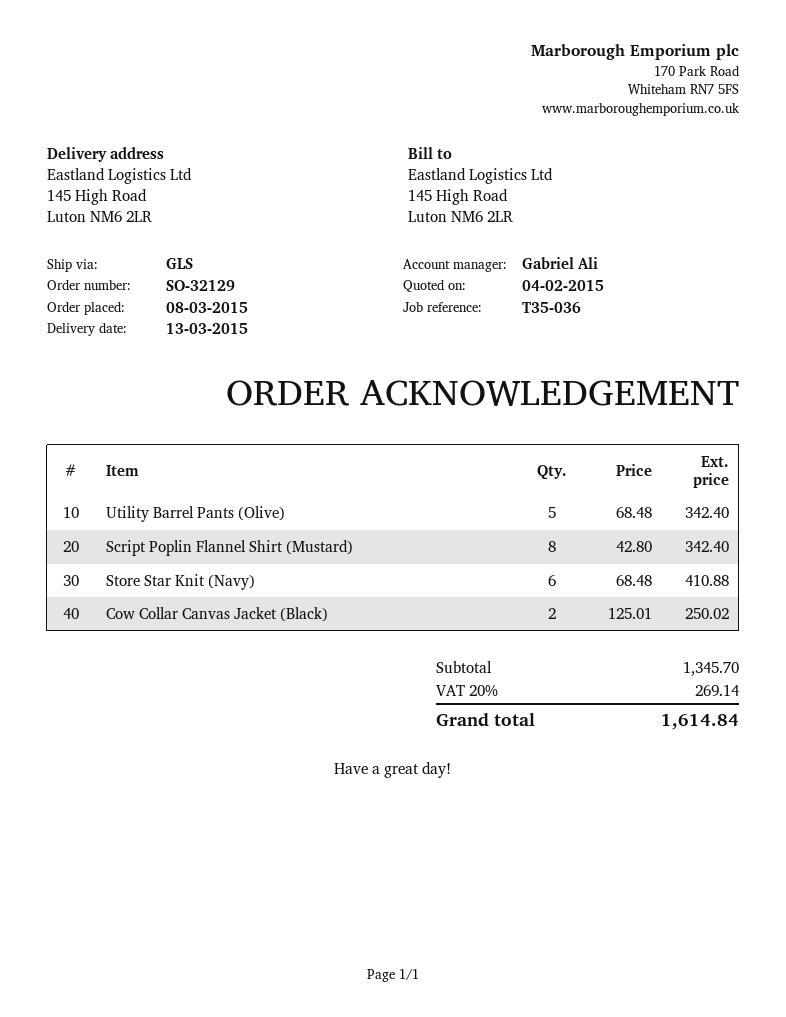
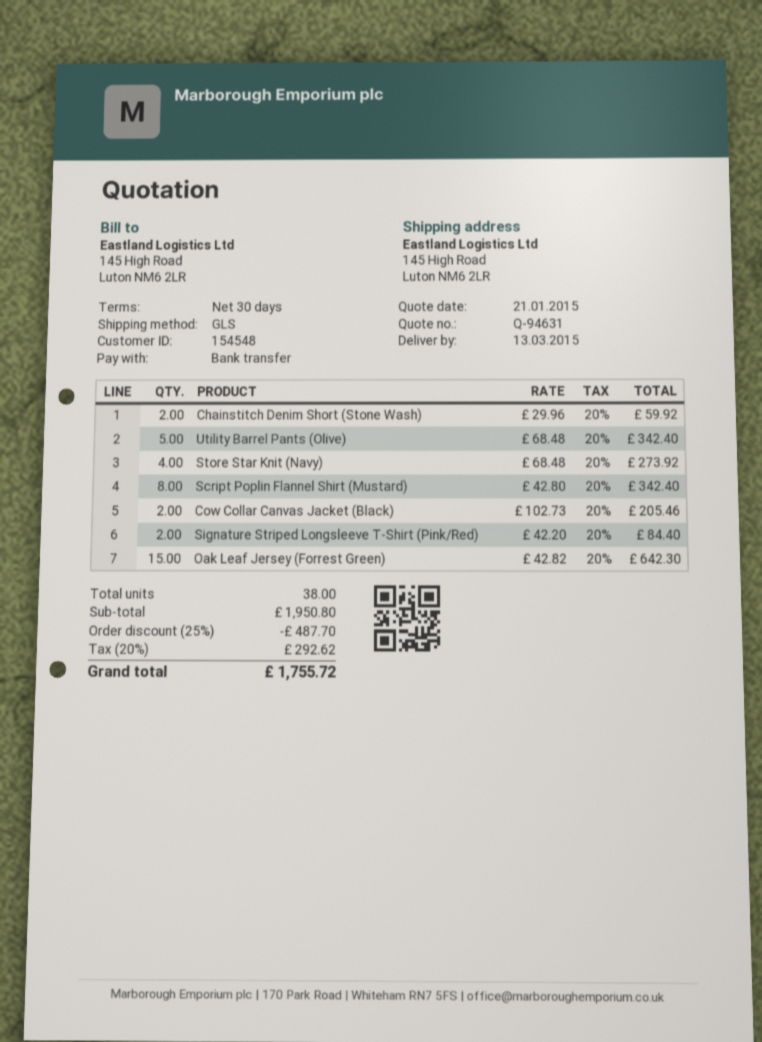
quote date: 2015-02-04 -> 2015-01-21
Store Star Knit (Navy): 6 x 68.48 = 410.88 -> 4 x 68.48 = 273.92
Cow Collar Canvas Jacket (Black): 2 x 125.01 = 250.02 -> 2 x 102.73 = 205.46
Chainstitch Denim Short (Stone Wash): none -> 2 x 29.96 = 59.92
Signature Striped Longsleeve T-Shirt (Pink/Red): none -> 2 x 42.20 = 84.40
Oak Leaf Jersey (Forrest Green): none -> 15 x 42.82 = 642.30
subtotal: 1345.70 -> 1950.80
discount: none -> 25% = 487.70
tax: 20% = 269.14 -> 20% = 292.62
total: 1614.84 -> 1755.72

